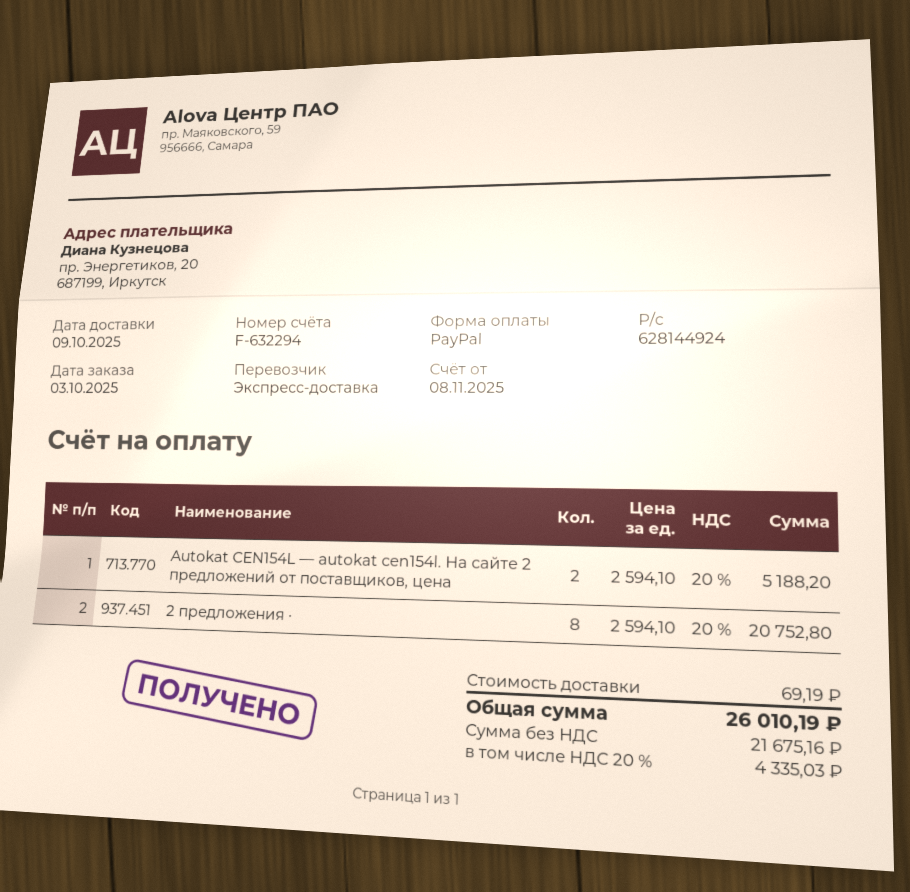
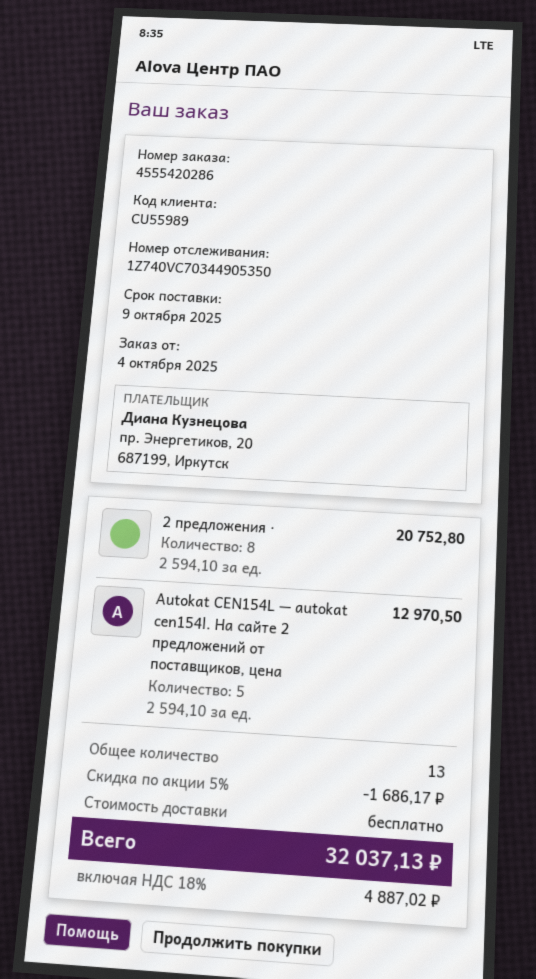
order date: 2025-10-03 -> 2025-10-04
Autokat CEN154L — autokat cen154l. На сайте 2 предложений от поставщиков, цена: 2 x 2594.10 = 5188.20 -> 5 x 2594.10 = 12970.50
discount: none -> 5% = 1686.17
shipping: 69.19 -> 0.00
tax: 20% = 4335.03 -> 18% = 4887.02
total: 26010.19 -> 32037.13

